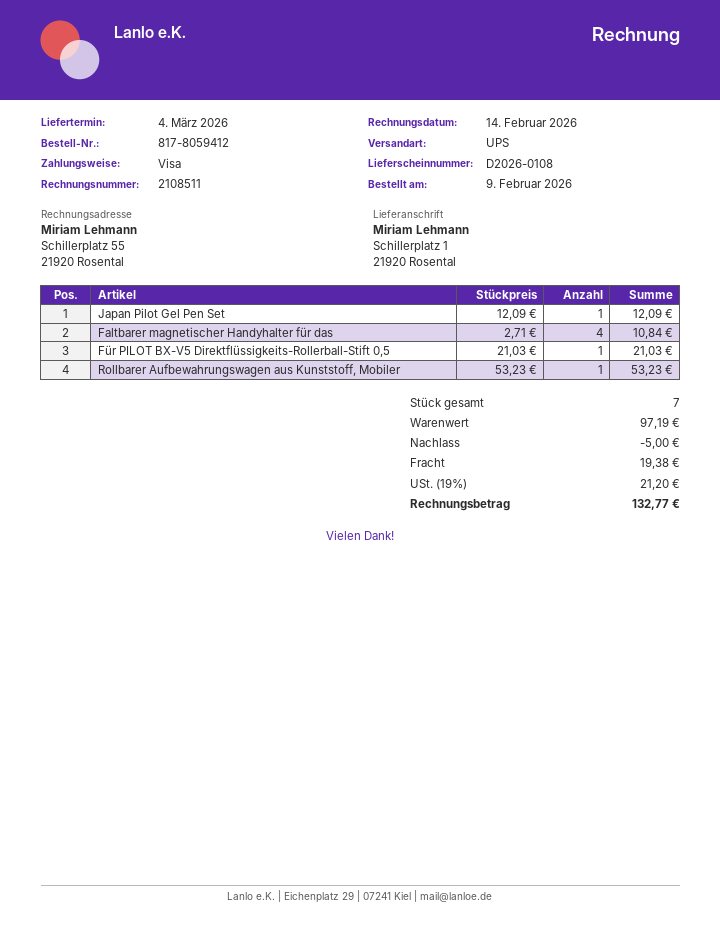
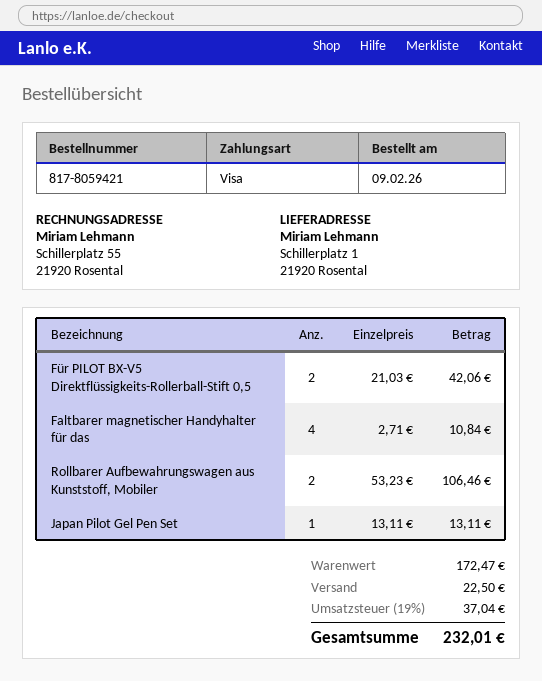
order number: 817-8059412 -> 817-8059421
Japan Pilot Gel Pen Set: 1 x 12.09 = 12.09 -> 1 x 13.11 = 13.11
Für PILOT BX-V5 Direktflüssigkeits-Rollerball-Stift 0,5: 1 x 21.03 = 21.03 -> 2 x 21.03 = 42.06
Rollbarer Aufbewahrungswagen aus Kunststoff, Mobiler: 1 x 53.23 = 53.23 -> 2 x 53.23 = 106.46
subtotal: 97.19 -> 172.47
discount: 5.00 -> none
shipping: 19.38 -> 22.50
tax: 19% = 21.20 -> 19% = 37.04
total: 132.77 -> 232.01

